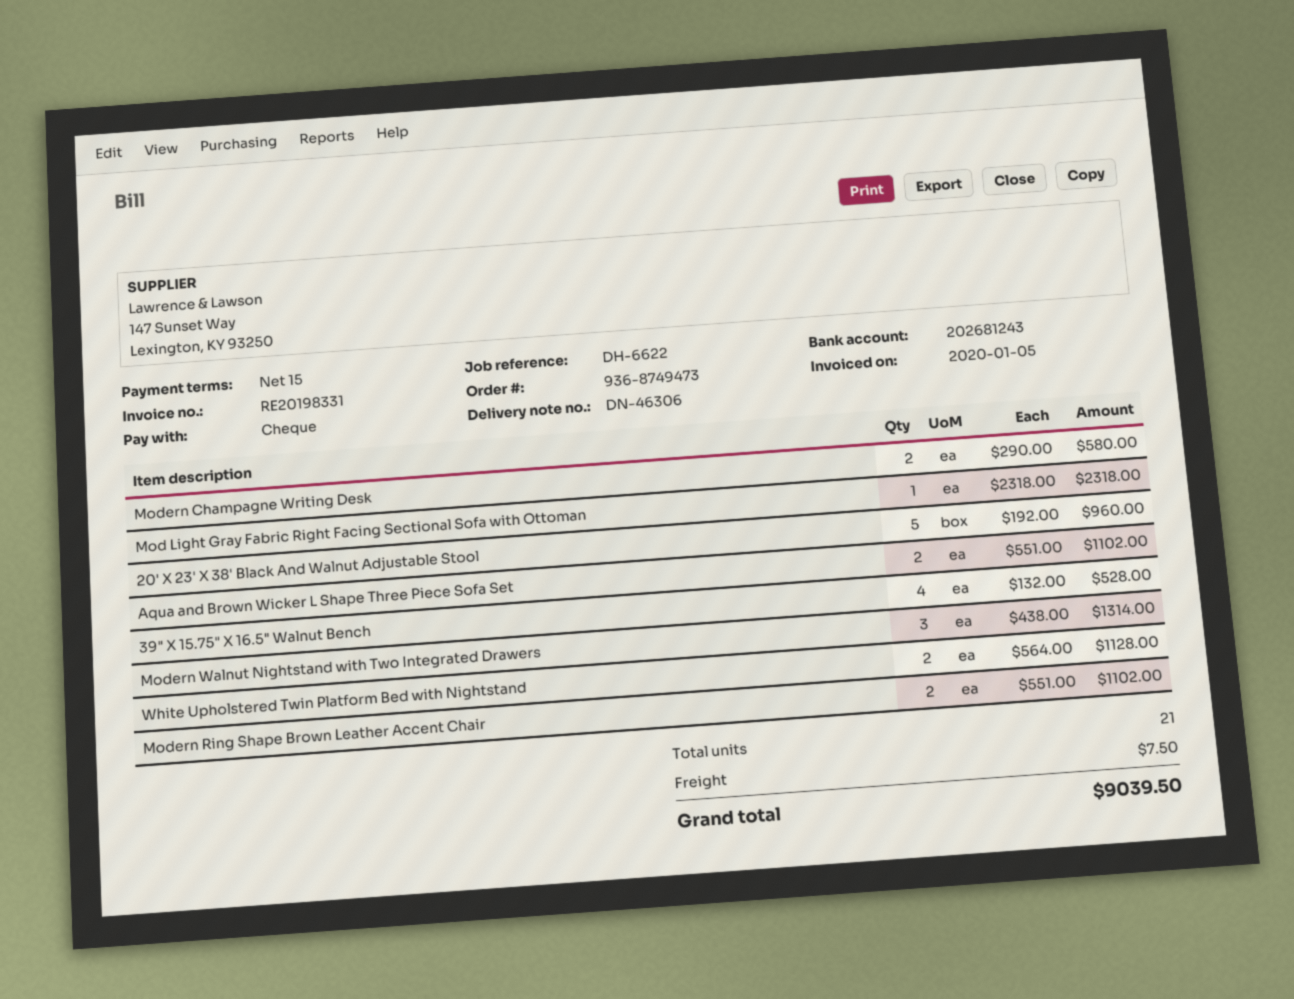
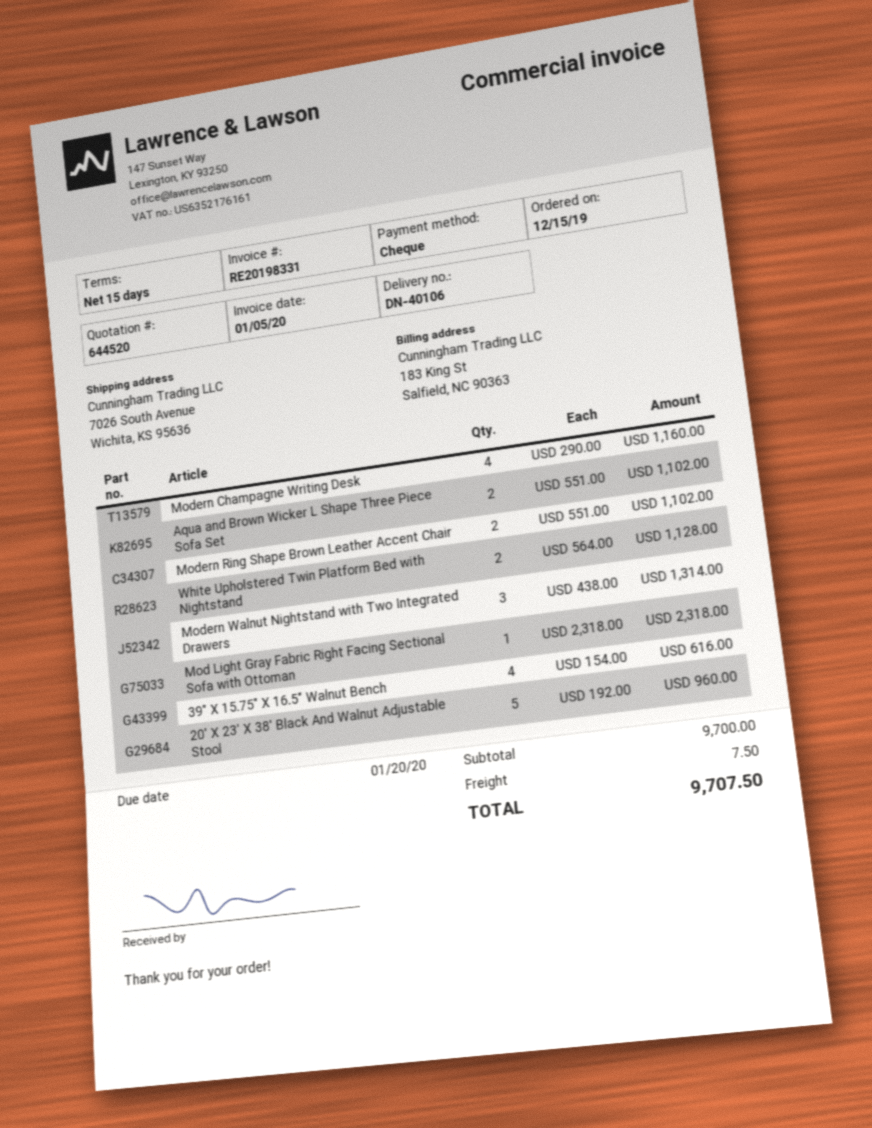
delivery note number: DN-46306 -> DN-40106
Modern Champagne Writing Desk: 2 x 290.00 = 580.00 -> 4 x 290.00 = 1160.00
39" X 15.75" X 16.5" Walnut Bench: 4 x 132.00 = 528.00 -> 4 x 154.00 = 616.00
total: 9039.50 -> 9707.50

